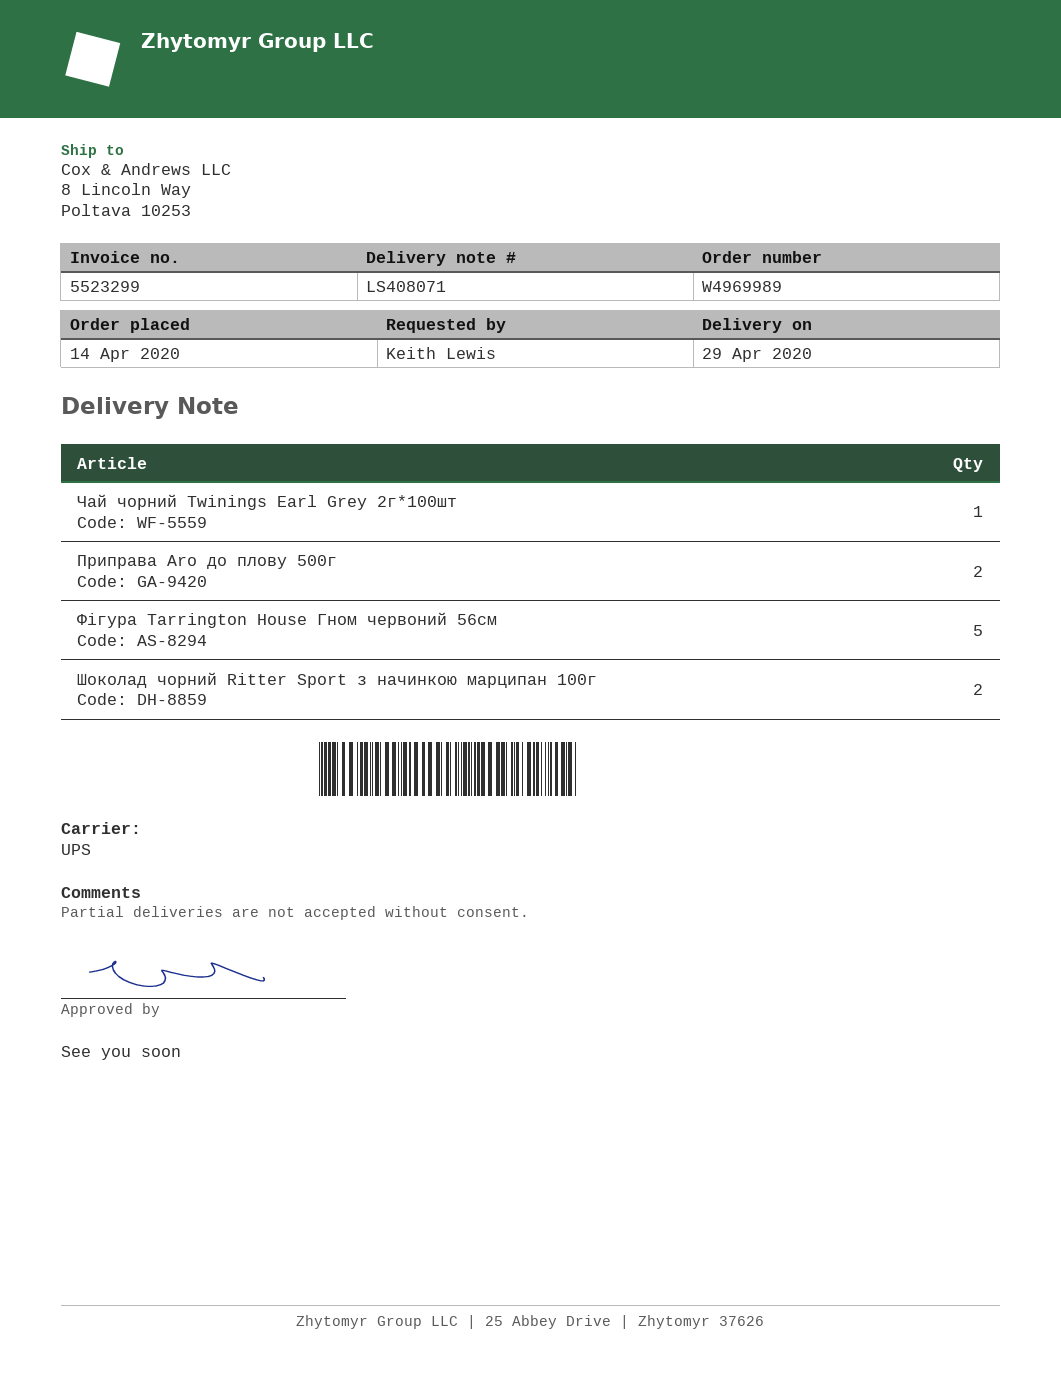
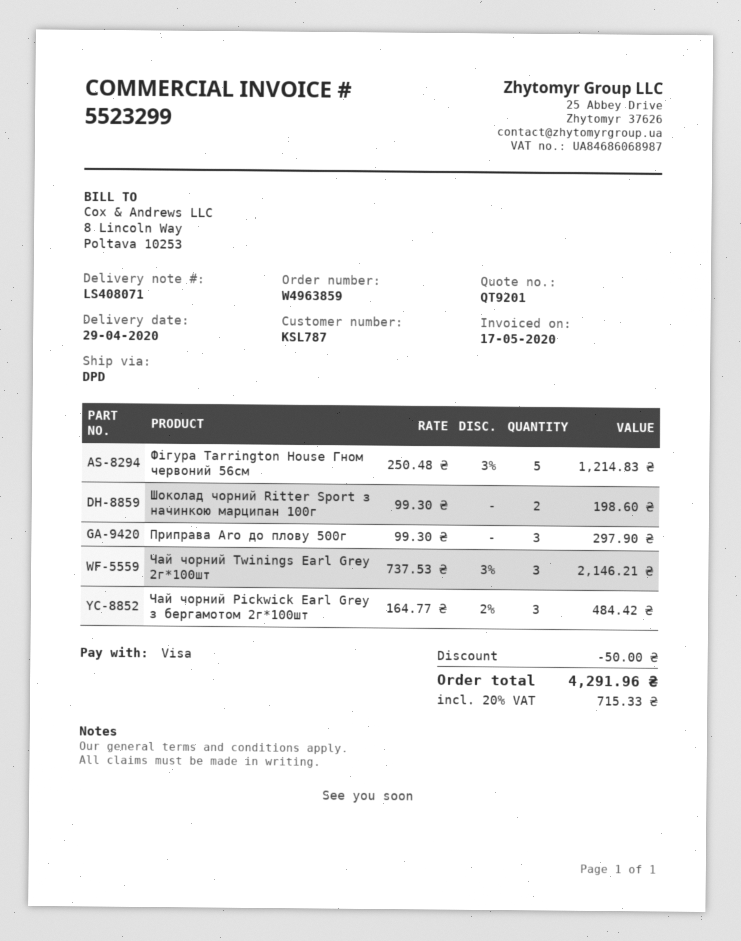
order number: W4969989 -> W4963859
shipping method: UPS -> DPD
Чай чорний Twinings Earl Grey 2г*100шт: 1 -> 3
Приправа Aro до плову 500г: 2 -> 3
Чай чорний Pickwick Earl Grey з бергамотом 2г*100шт: none -> 3

